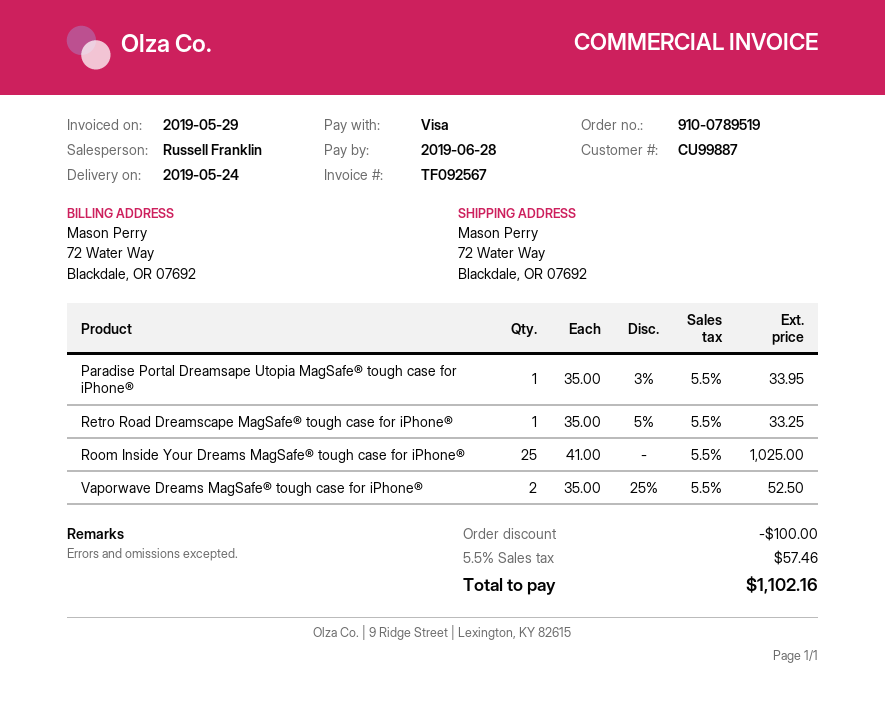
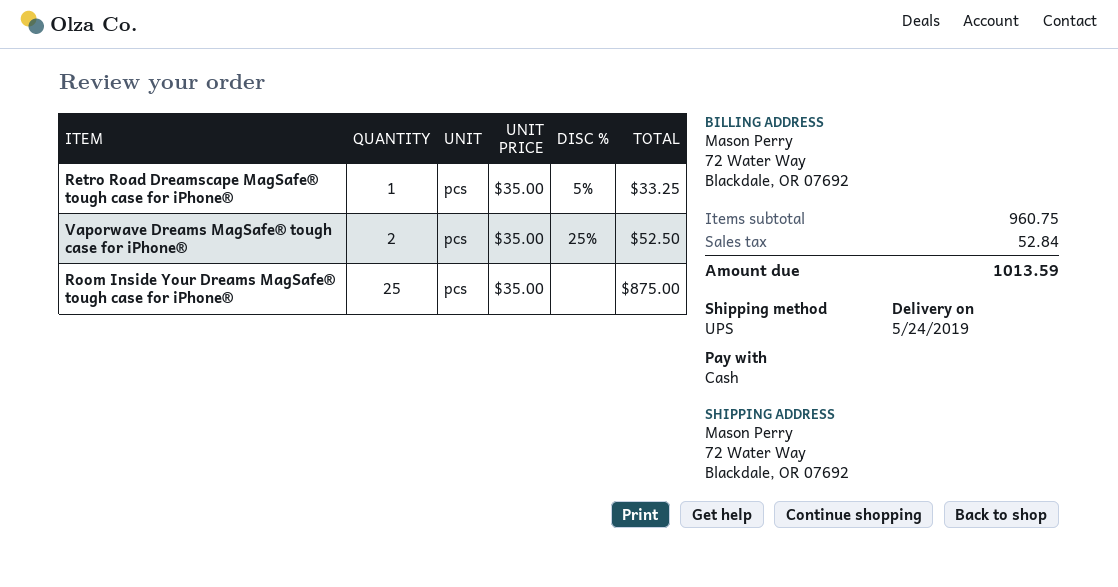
payment method: Visa -> cash
Paradise Portal Dreamsape Utopia MagSafe® tough case for iPhone®: 1 x 35.00 - 3% = 33.95 -> none
Room Inside Your Dreams MagSafe® tough case for iPhone®: 25 x 41.00 = 1025.00 -> 25 x 35.00 = 875.00
discount: 100.00 -> none
tax: 57.46 -> 52.84
total: 1102.16 -> 1013.59

